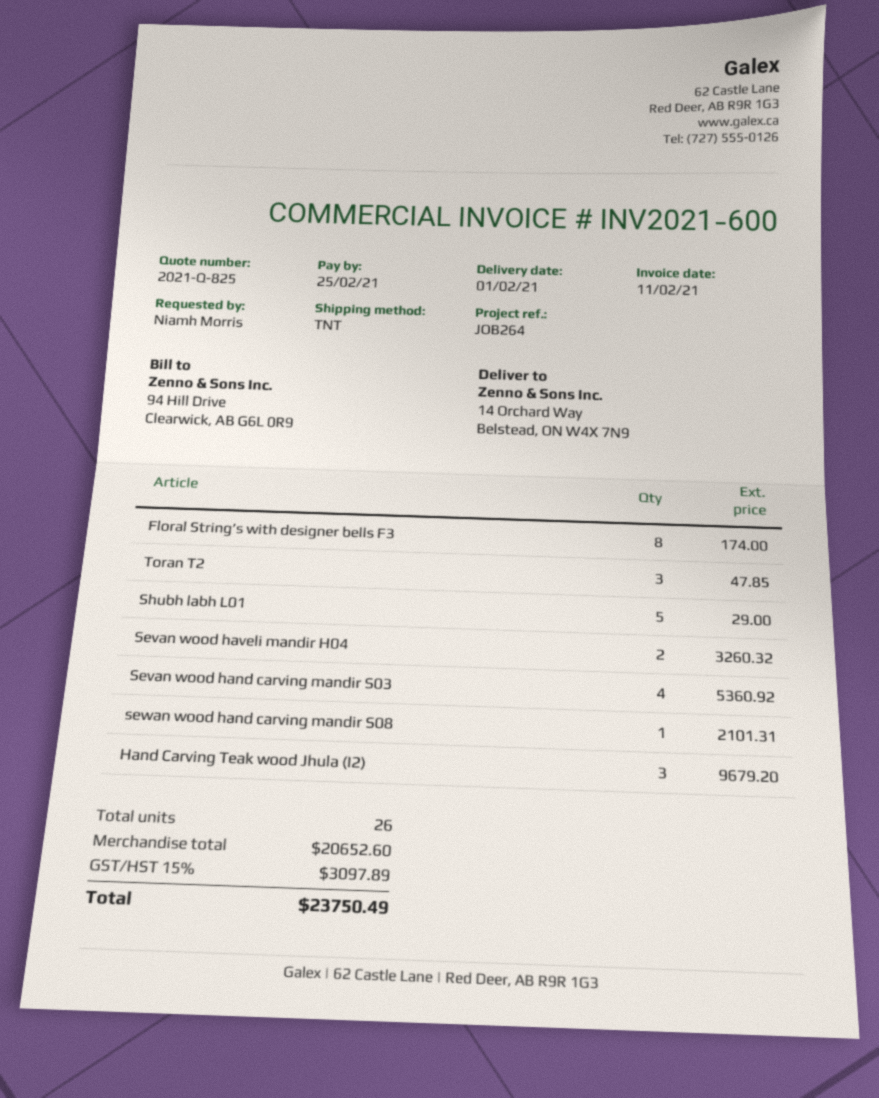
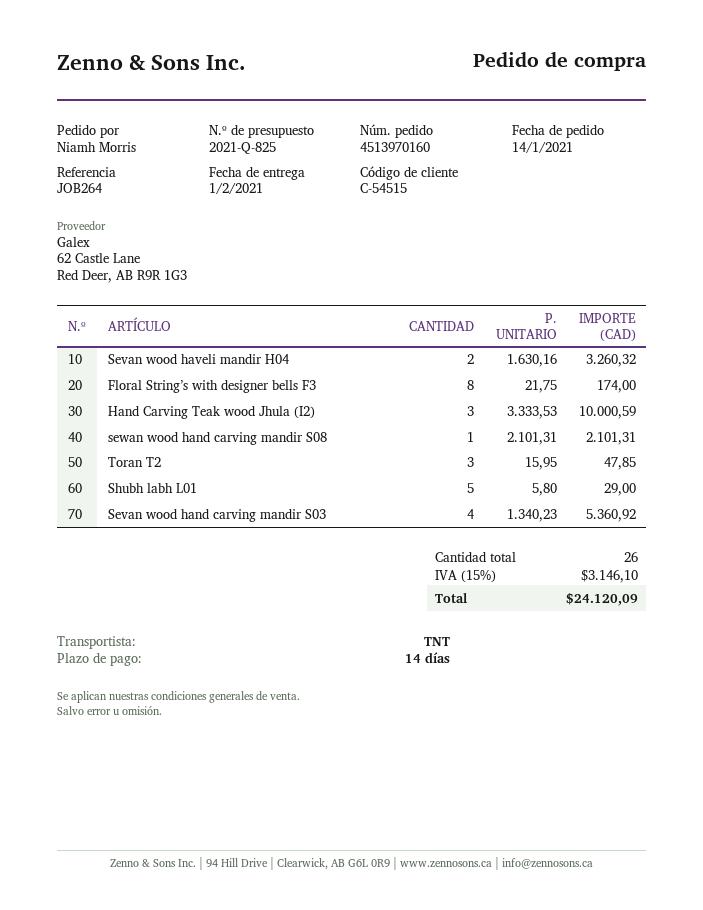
Hand Carving Teak wood Jhula (I2): 3 for 9679.20 -> 3 for 10000.59
tax: 15% = 3097.89 -> 15% = 3146.10
total: 23750.49 -> 24120.09

